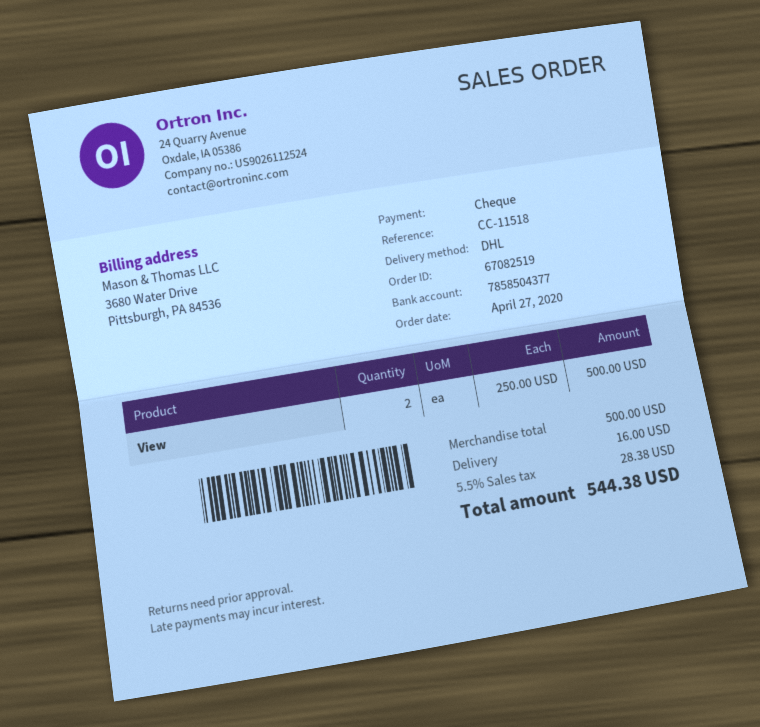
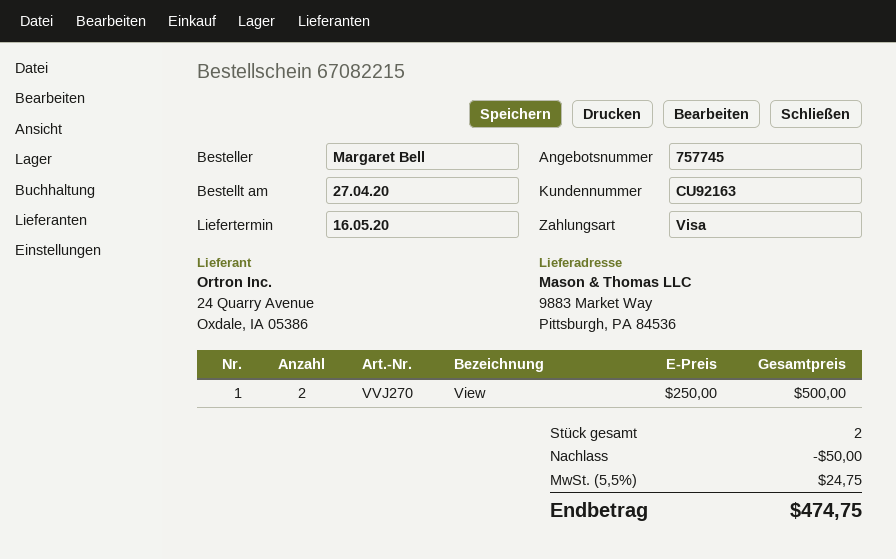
order number: 67082519 -> 67082215
payment method: cheque -> Visa
discount: none -> 50.00
shipping: 16.00 -> none
tax: 5.5% = 28.38 -> 5.5% = 24.75
total: 544.38 -> 474.75

